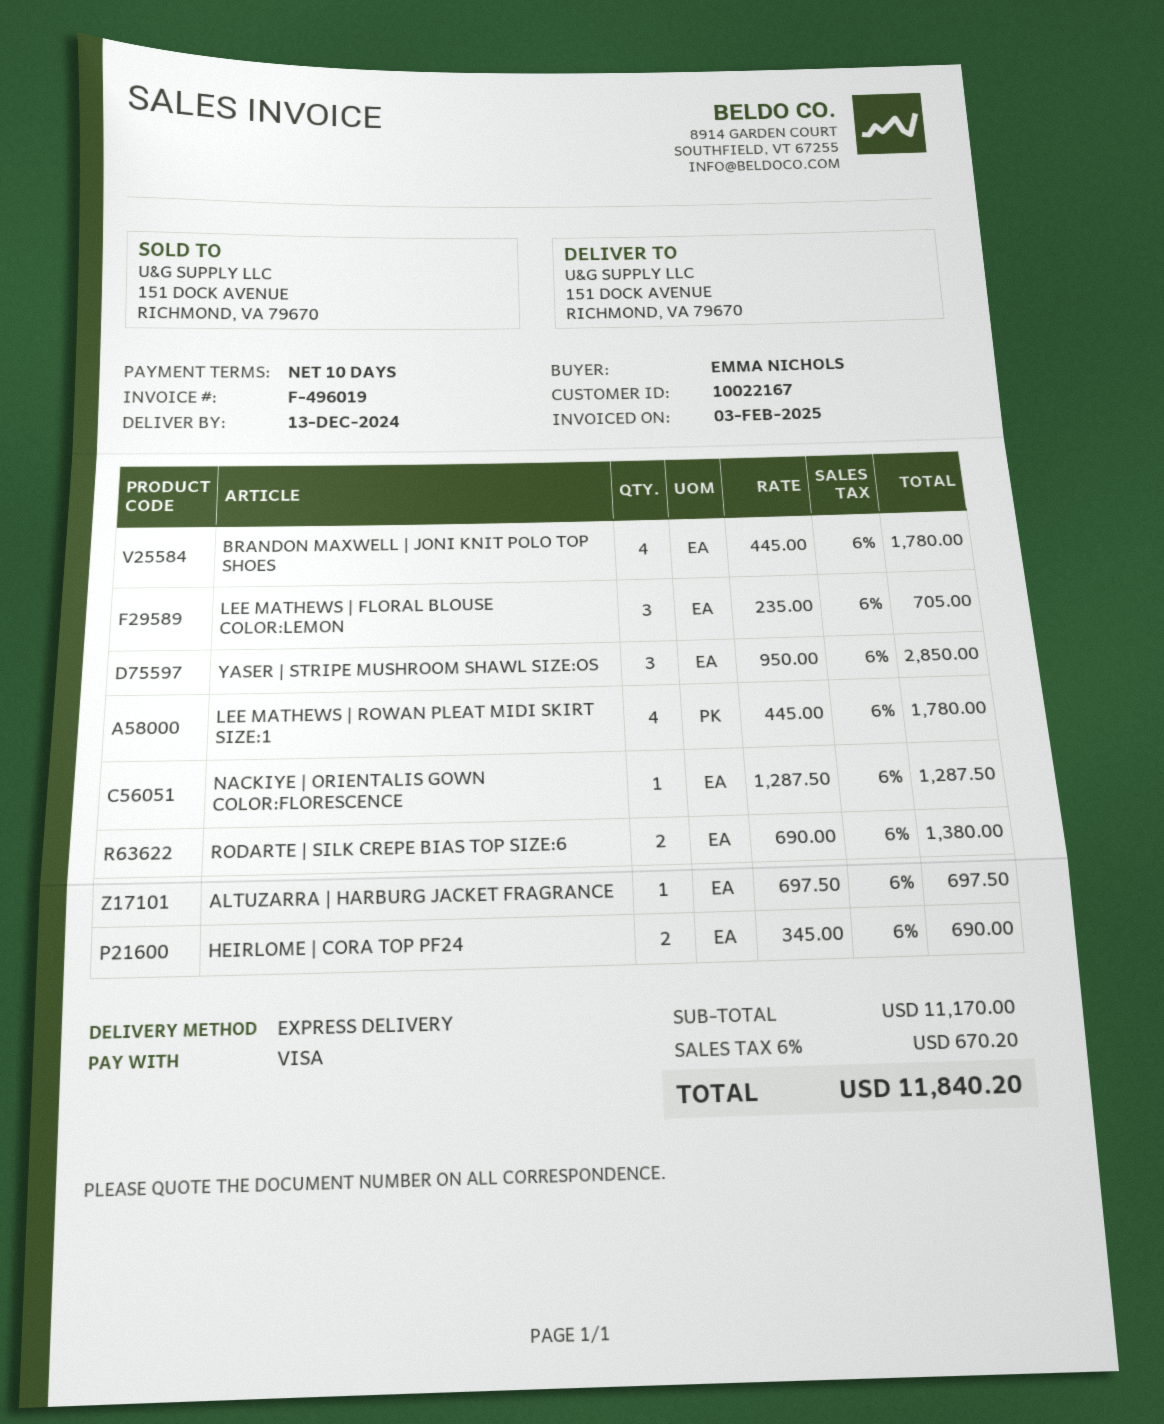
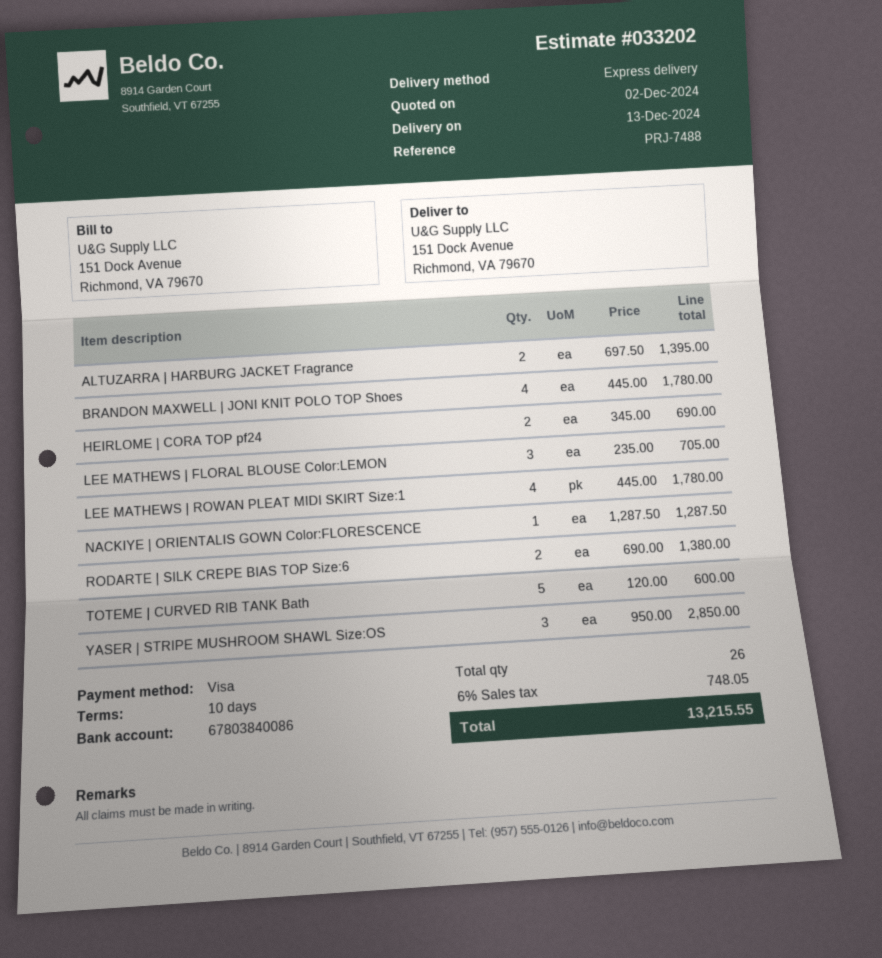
ALTUZARRA | HARBURG JACKET FRAGRANCE: 1 x 697.50 = 697.50 -> 2 x 697.50 = 1395.00
TOTEME | CURVED RIB TANK Bath: none -> 5 x 120.00 = 600.00
tax: 6% = 670.20 -> 6% = 748.05
total: 11840.20 -> 13215.55

